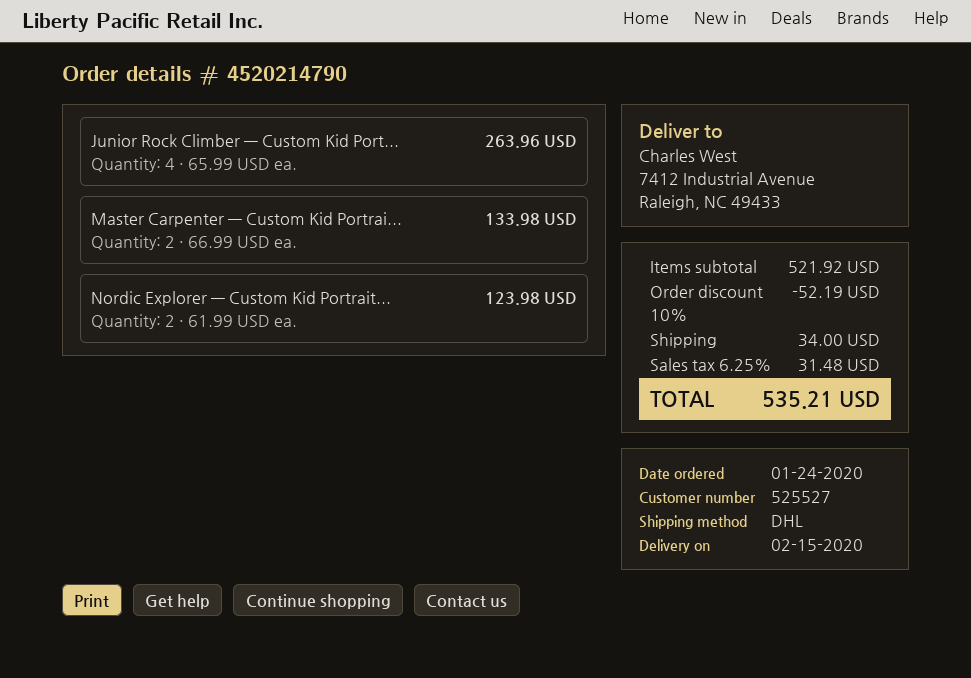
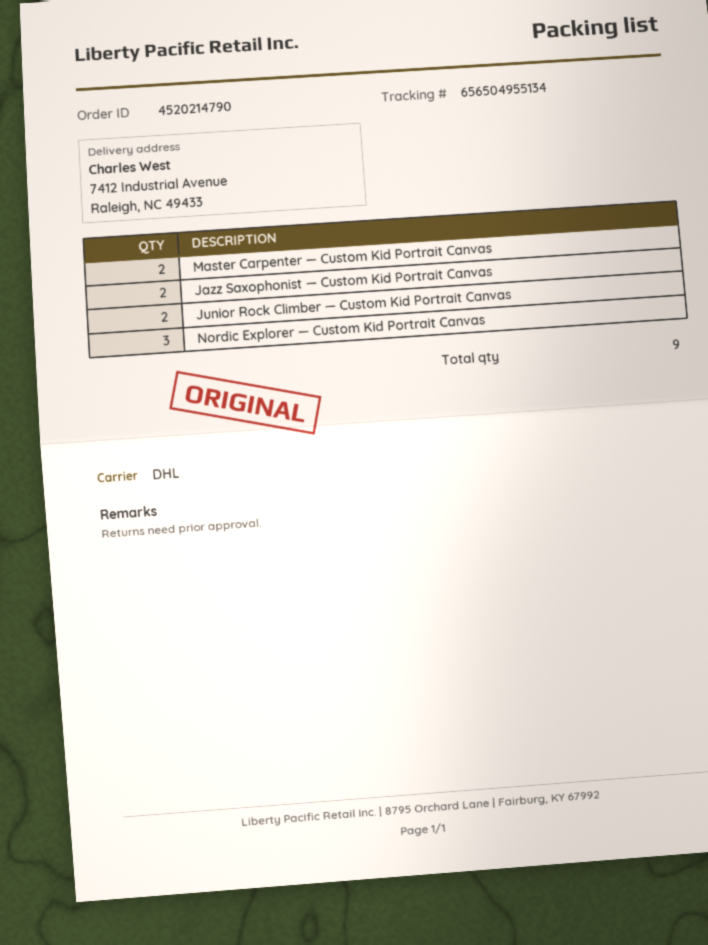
Junior Rock Climber — Custom Kid Port...: 4 -> 2
Nordic Explorer — Custom Kid Portrait...: 2 -> 3
Jazz Saxophonist — Custom Kid Portrait Canvas: none -> 2

